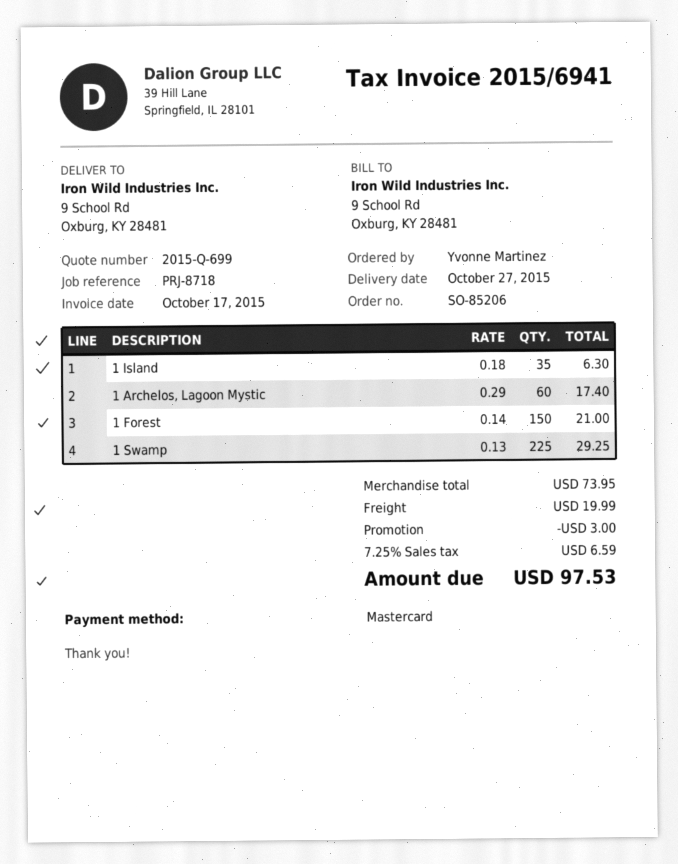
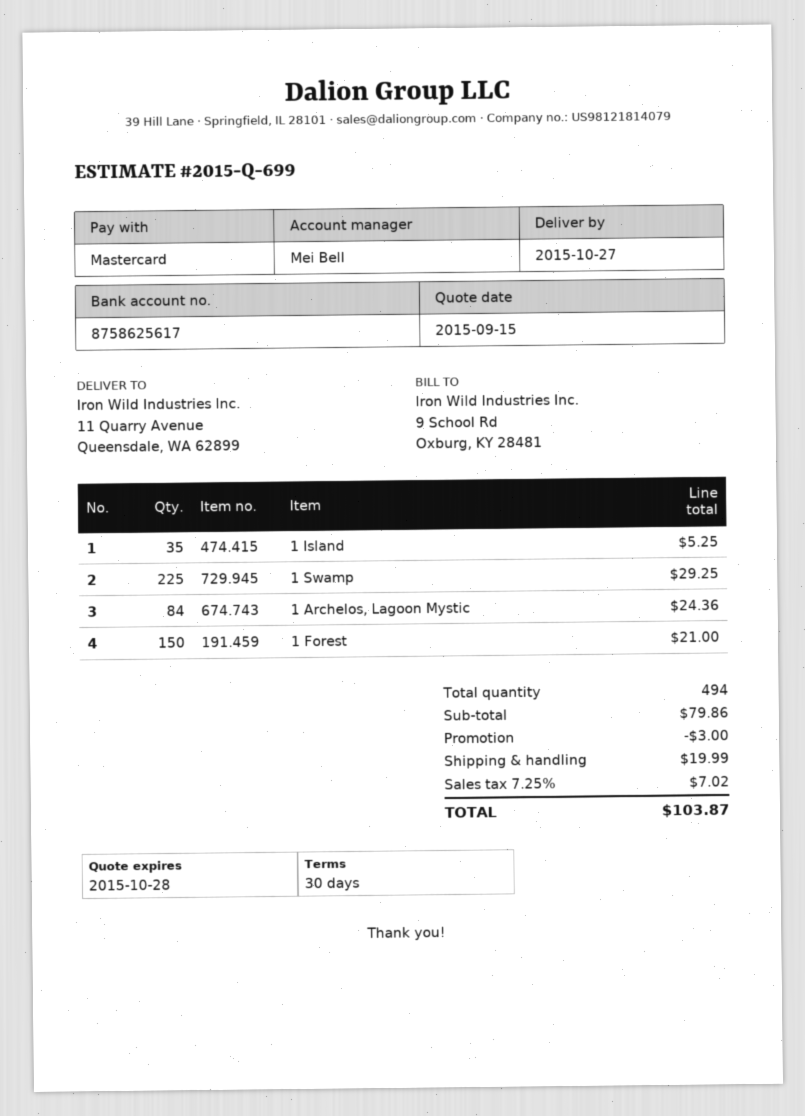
ship to: 9 School Rd, Oxburg, KY 28481 -> 11 Quarry Avenue, Queensdale, WA 62899
1 Island: 35 for 6.30 -> 35 for 5.25
1 Archelos, Lagoon Mystic: 60 for 17.40 -> 84 for 24.36
subtotal: 73.95 -> 79.86
tax: 7.25% = 6.59 -> 7.25% = 7.02
total: 97.53 -> 103.87

